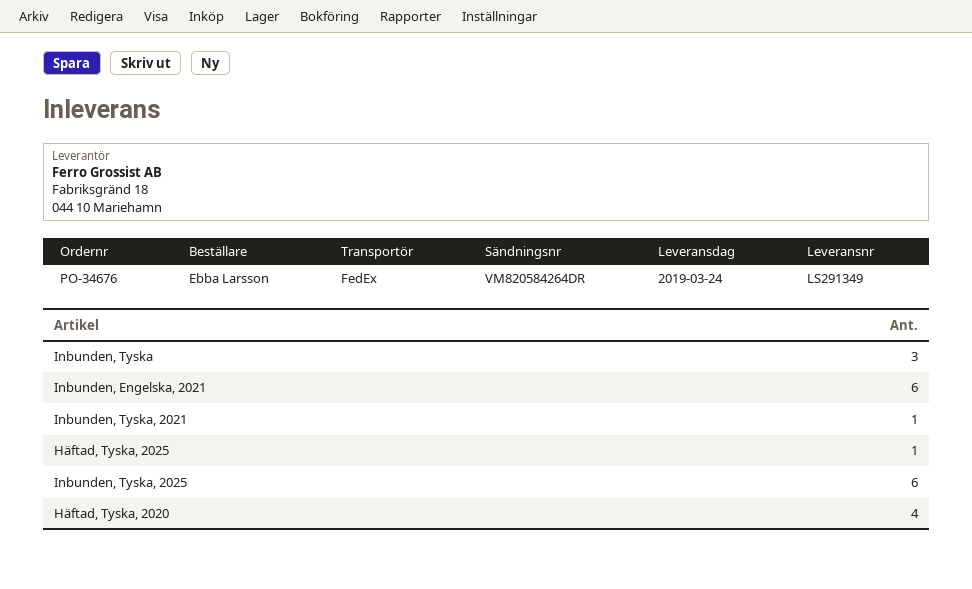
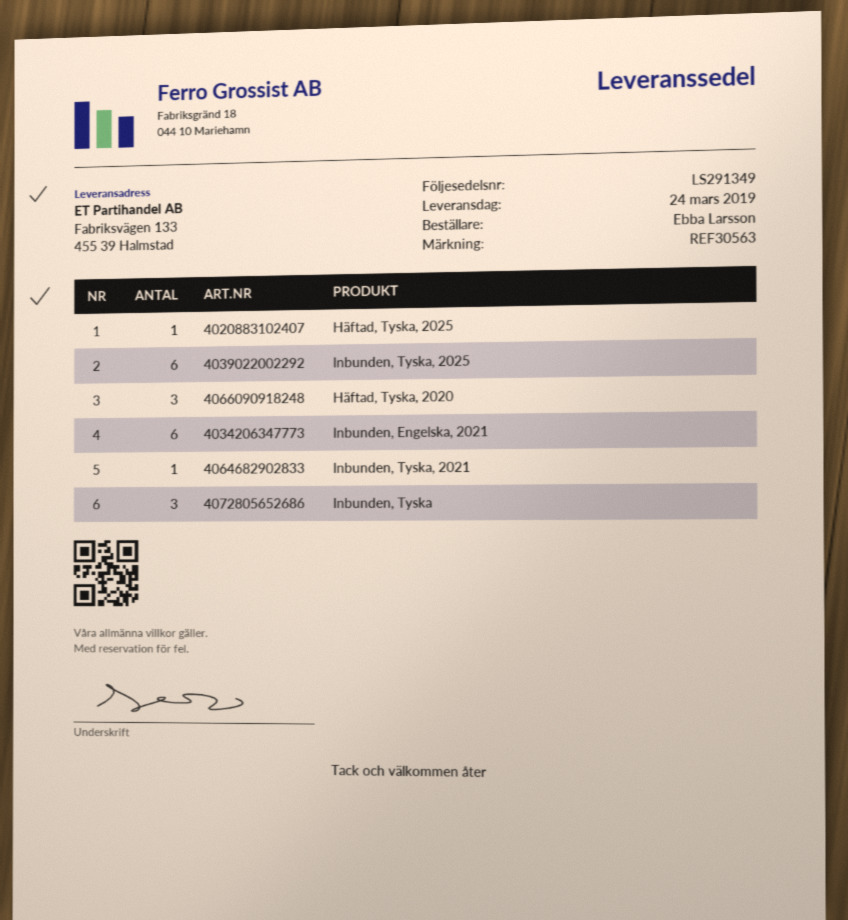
Häftad, Tyska, 2020: 4 -> 3

